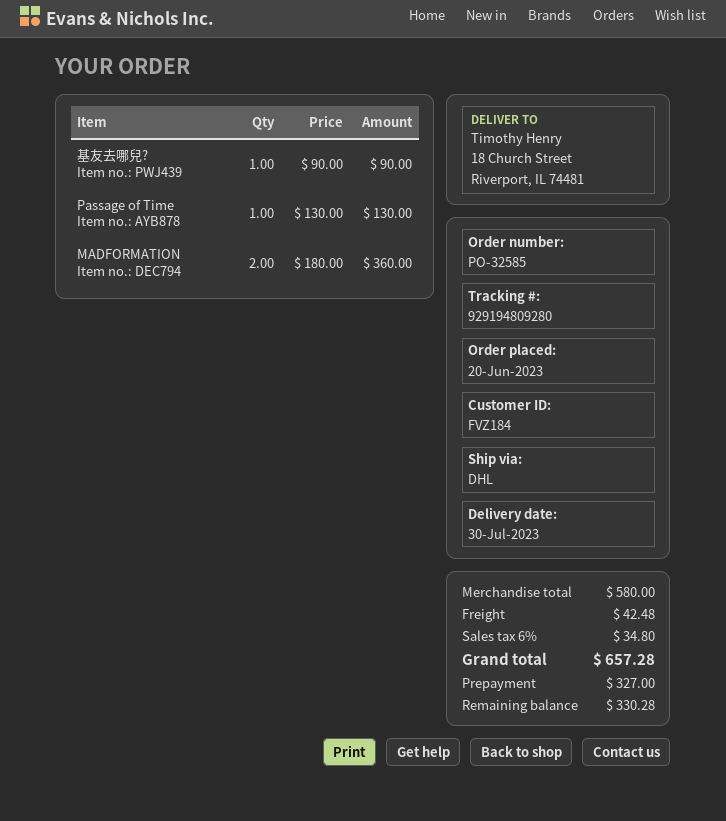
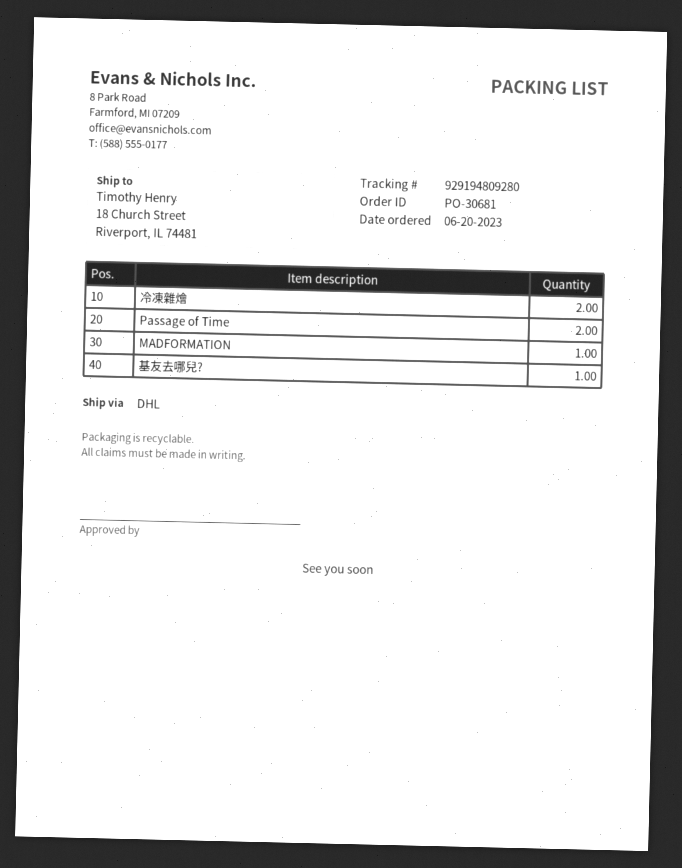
order number: PO-32585 -> PO-30681
Passage of Time: 1 -> 2
MADFORMATION: 2 -> 1
冷凍雜燴: none -> 2

